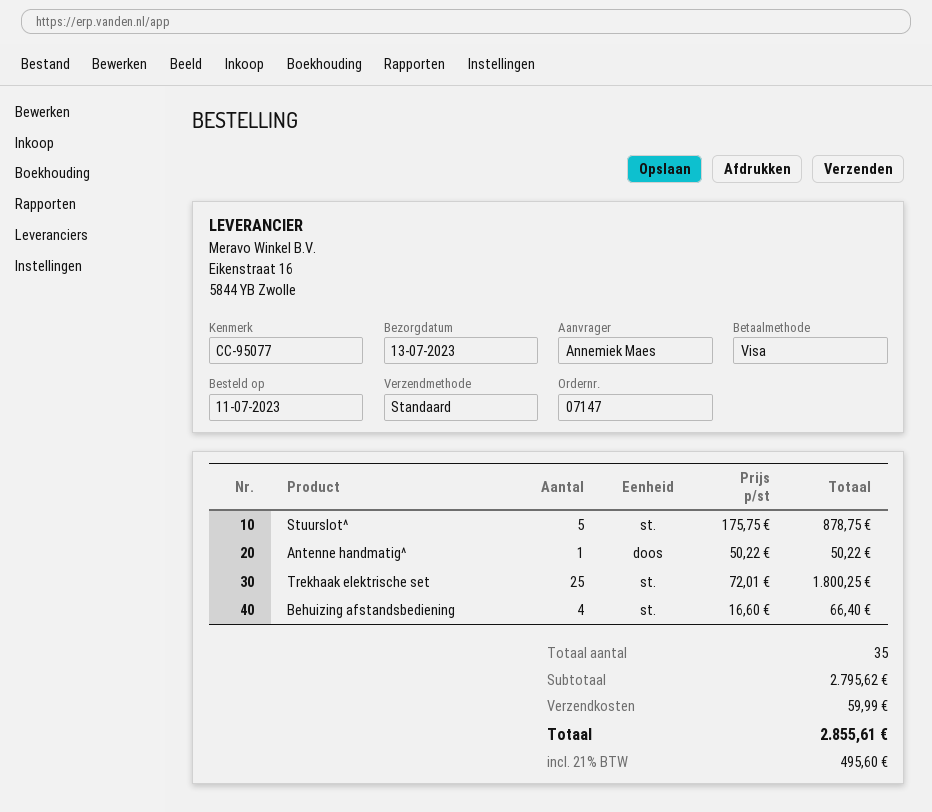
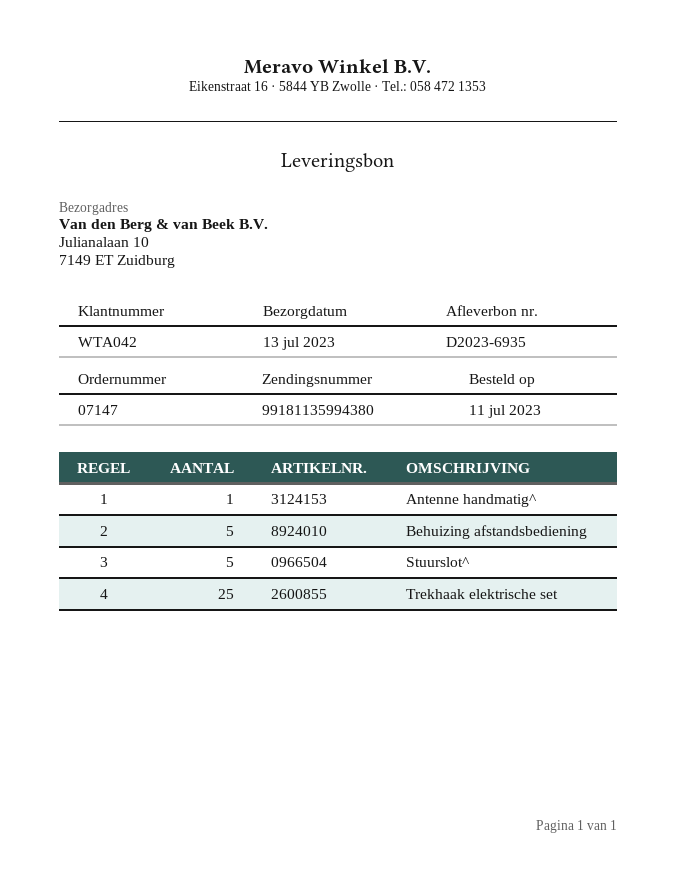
Behuizing afstandsbediening: 4 -> 5

